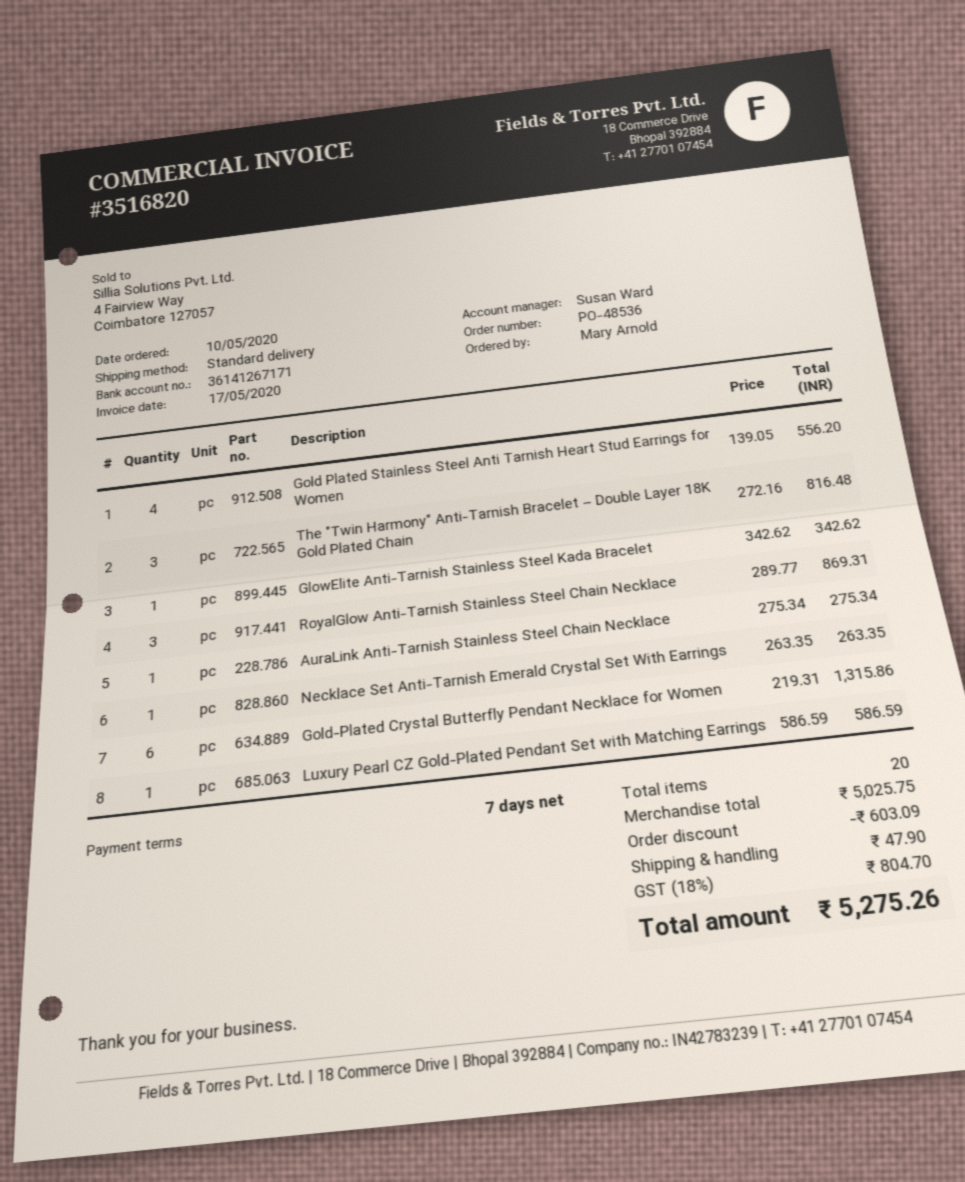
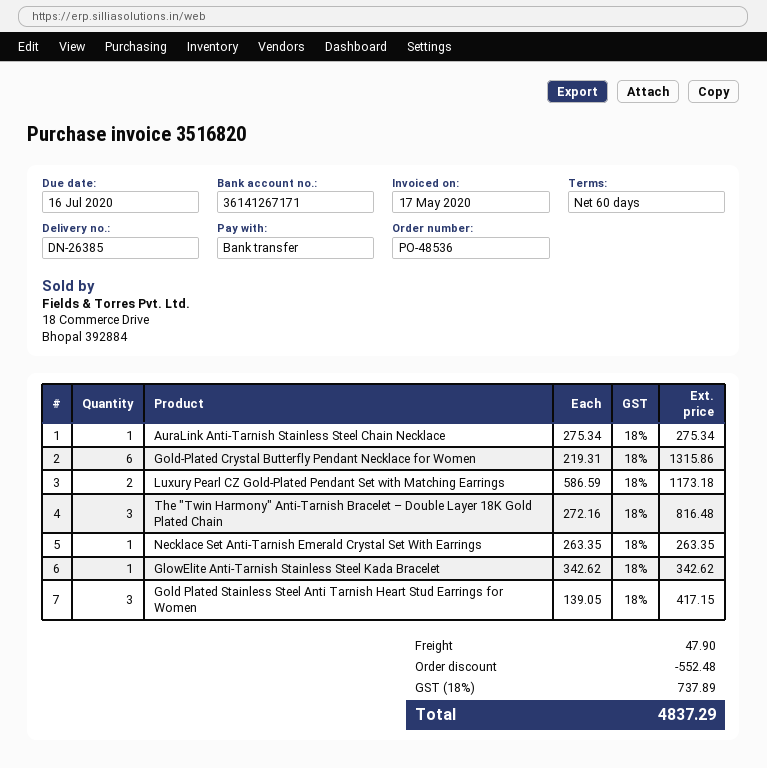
payment terms: 7 days -> 60 days
Gold Plated Stainless Steel Anti Tarnish Heart Stud Earrings for Women: 4 x 139.05 = 556.20 -> 3 x 139.05 = 417.15
RoyalGlow Anti-Tarnish Stainless Steel Chain Necklace: 3 x 289.77 = 869.31 -> none
Luxury Pearl CZ Gold-Plated Pendant Set with Matching Earrings: 1 x 586.59 = 586.59 -> 2 x 586.59 = 1173.18
discount: 603.09 -> 552.48
tax: 18% = 804.70 -> 18% = 737.89
total: 5275.26 -> 4837.29

